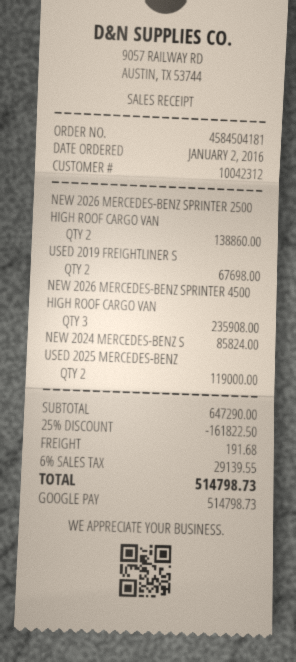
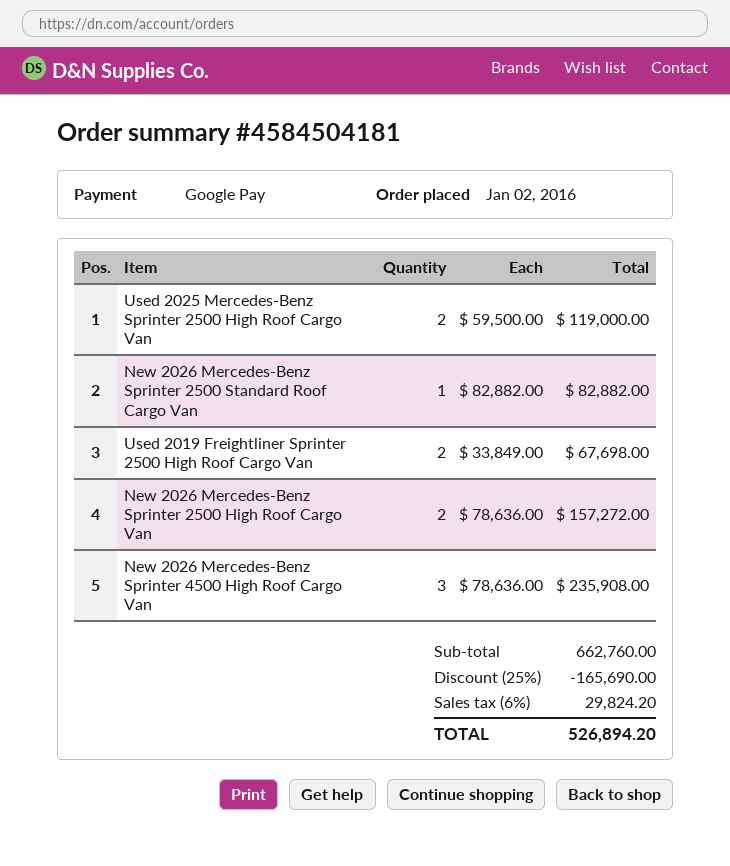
NEW 2026 MERCEDES-BENZ SPRINTER 2500 HIGH ROOF CARGO VAN: 2 for 138860.00 -> 2 for 157272.00
NEW 2024 MERCEDES-BENZ S: 1 for 85824.00 -> none
New 2026 Mercedes-Benz Sprinter 2500 Standard Roof Cargo Van: none -> 1 for 82882.00
subtotal: 647290.00 -> 662760.00
discount: 25% = 161822.50 -> 25% = 165690.00
shipping: 191.68 -> none
tax: 6% = 29139.55 -> 6% = 29824.20
total: 514798.73 -> 526894.20

